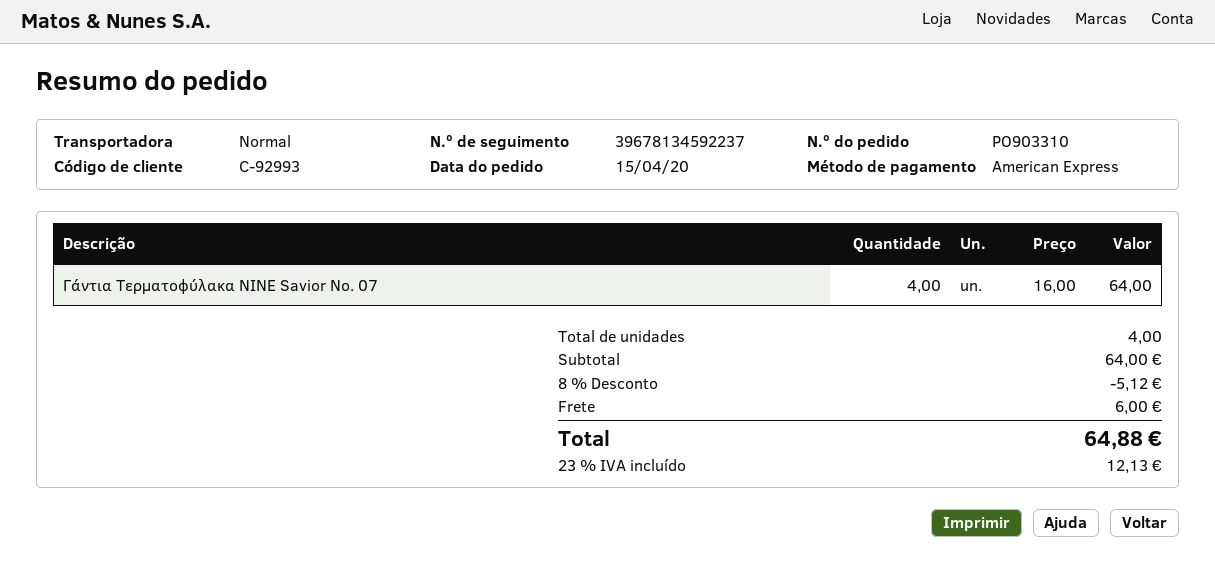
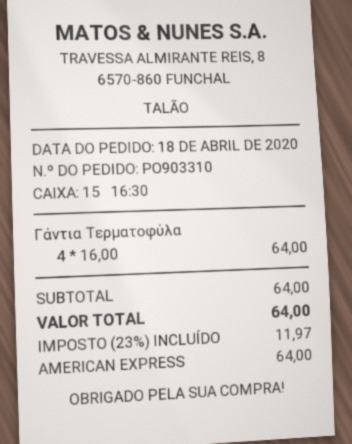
order date: 2020-04-15 -> 2020-04-18
discount: 8% = 5.12 -> none
shipping: 6.00 -> none
tax: 23% = 12.13 -> 23% = 11.97
total: 64.88 -> 64.00

